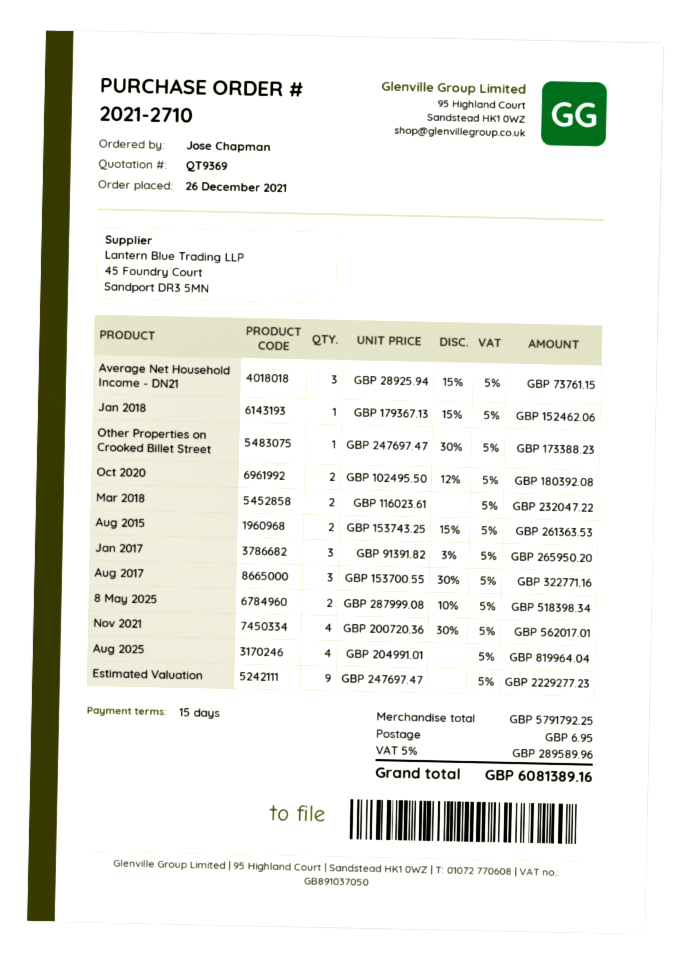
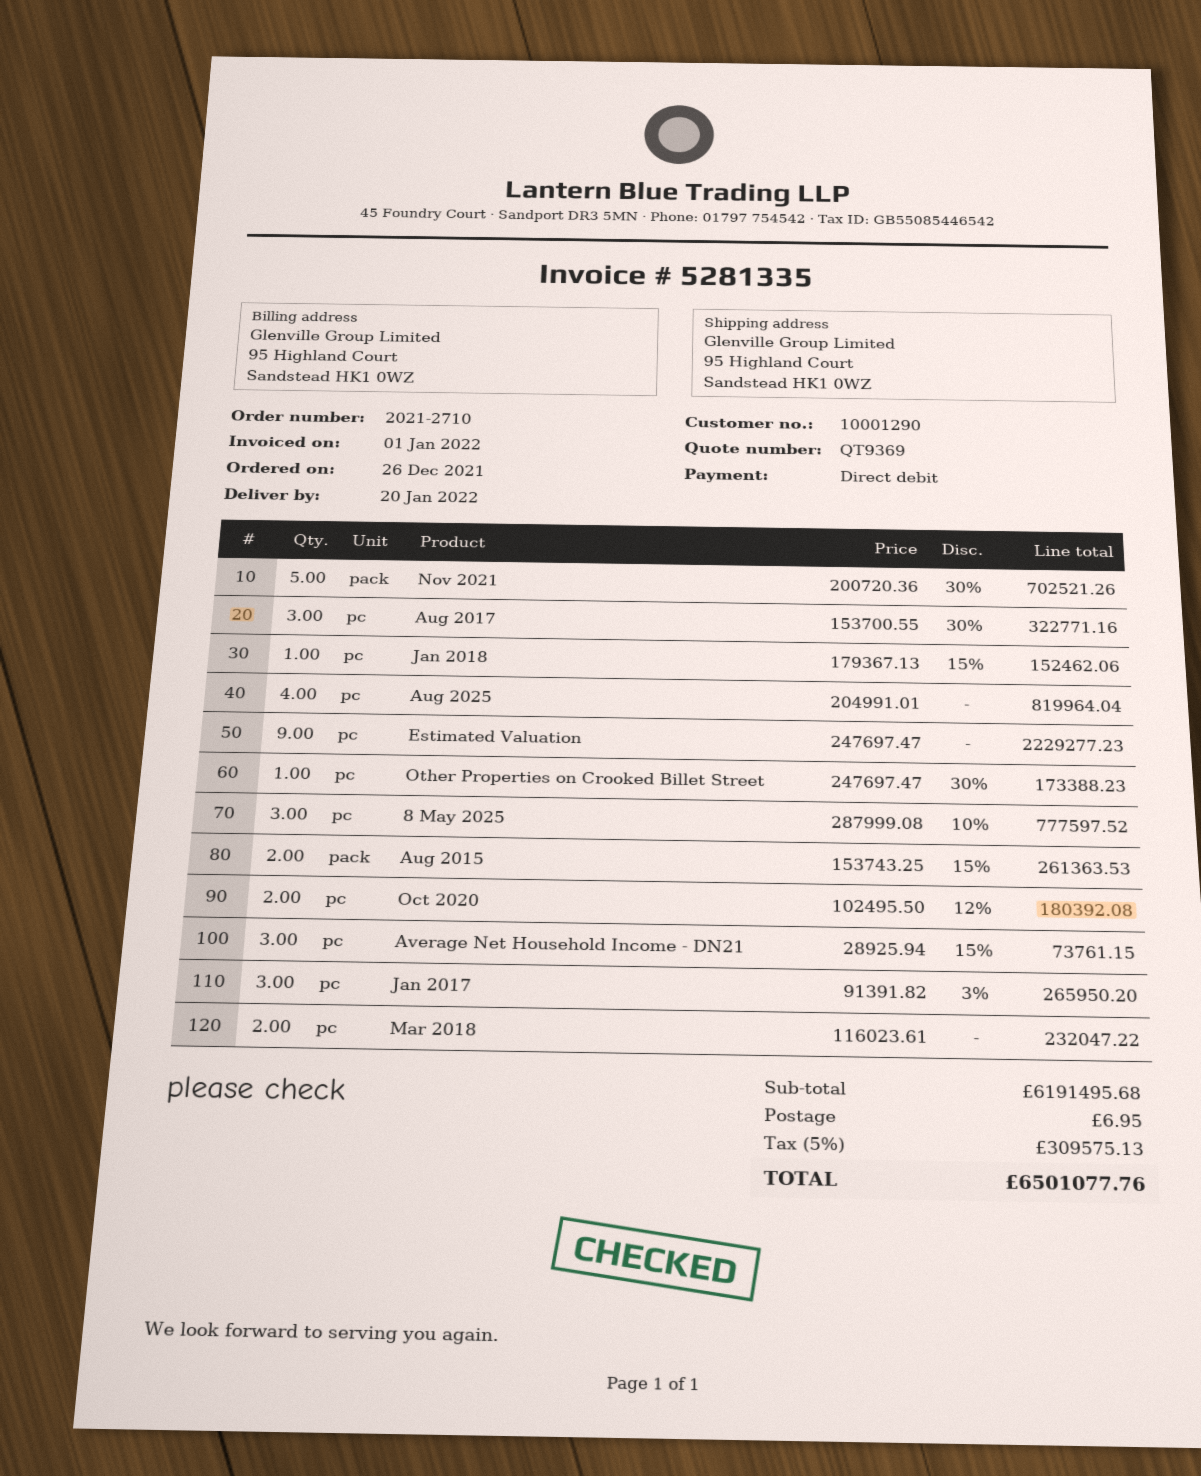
8 May 2025: 2 x 287999.08 - 10% = 518398.34 -> 3 x 287999.08 - 10% = 777597.52
Nov 2021: 4 x 200720.36 - 30% = 562017.01 -> 5 x 200720.36 - 30% = 702521.26
subtotal: 5791792.25 -> 6191495.68
tax: 5% = 289589.96 -> 5% = 309575.13
total: 6081389.16 -> 6501077.76

